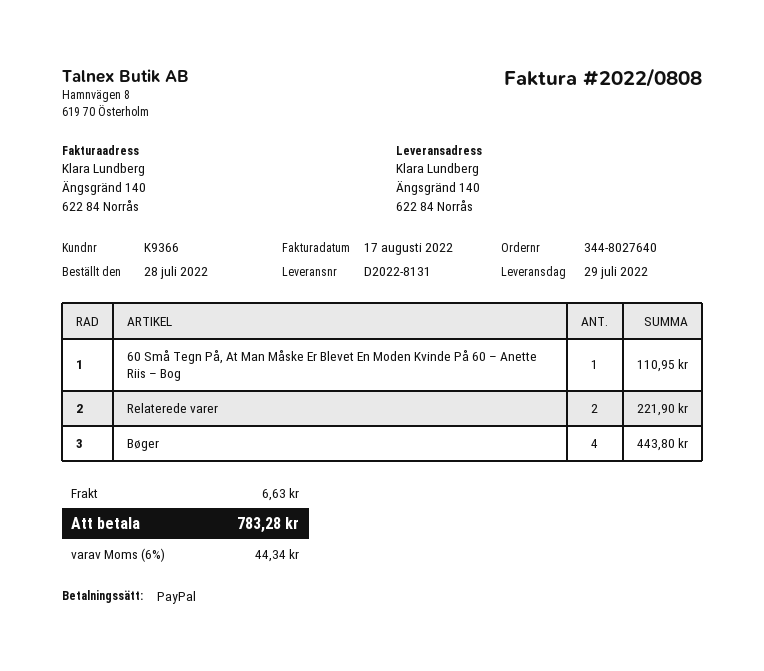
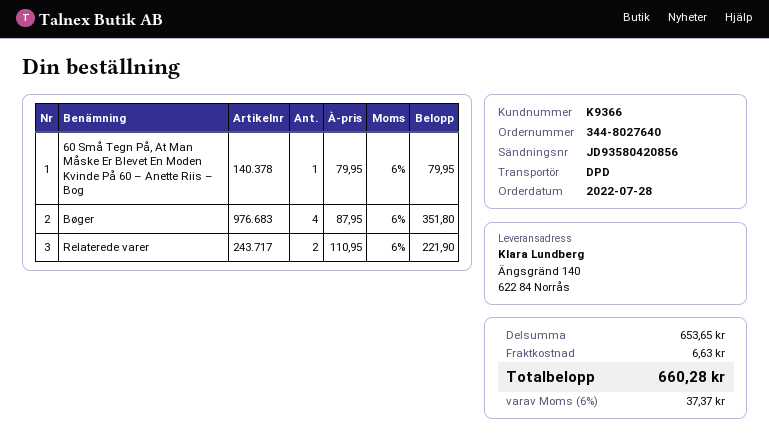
60 Små Tegn På, At Man Måske Er Blevet En Moden Kvinde På 60 – Anette Riis – Bog: 1 for 110.95 -> 1 for 79.95
Bøger: 4 for 443.80 -> 4 for 351.80
tax: 6% = 44.34 -> 6% = 37.37
total: 783.28 -> 660.28

